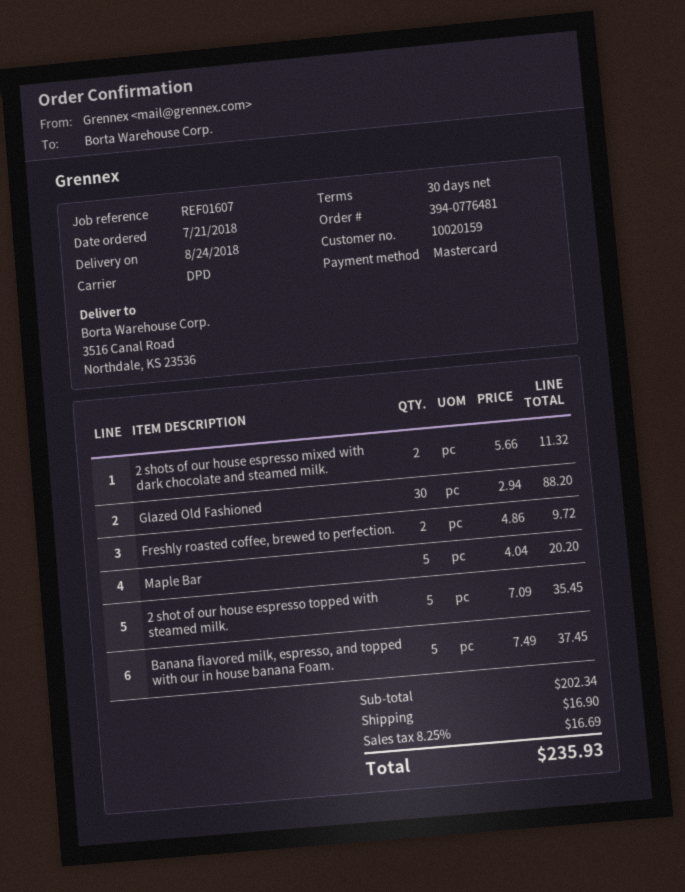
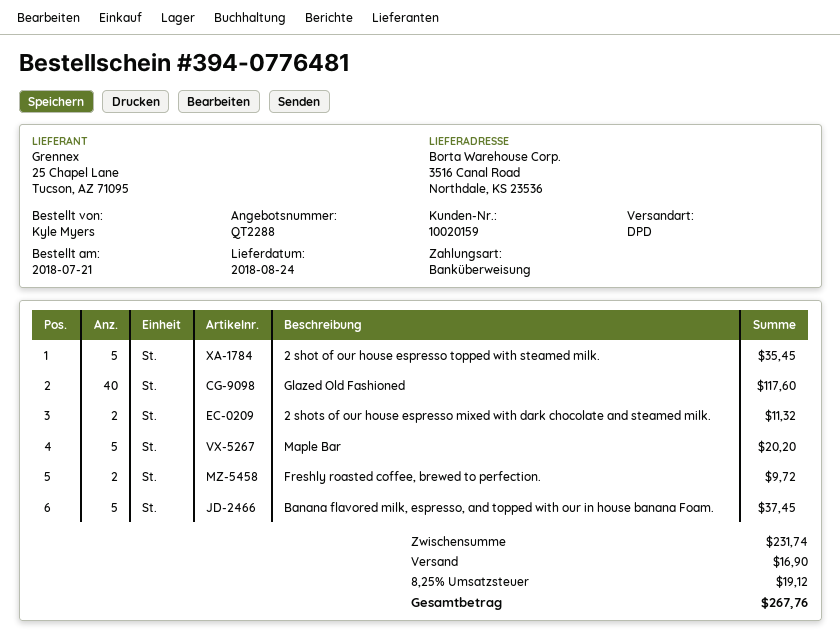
payment method: Mastercard -> bank transfer
Glazed Old Fashioned: 30 for 88.20 -> 40 for 117.60
subtotal: 202.34 -> 231.74
tax: 8.25% = 16.69 -> 8.25% = 19.12
total: 235.93 -> 267.76

